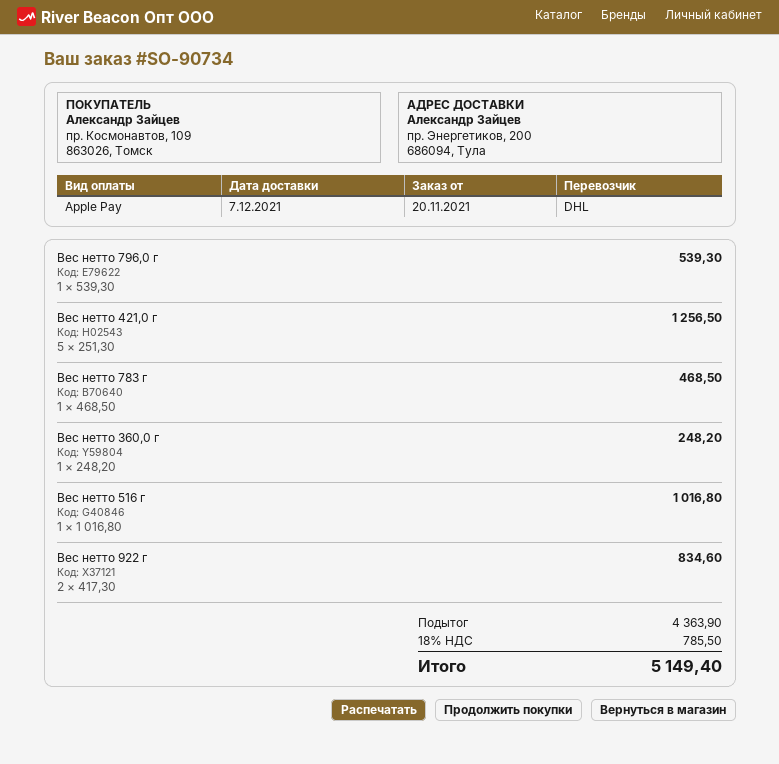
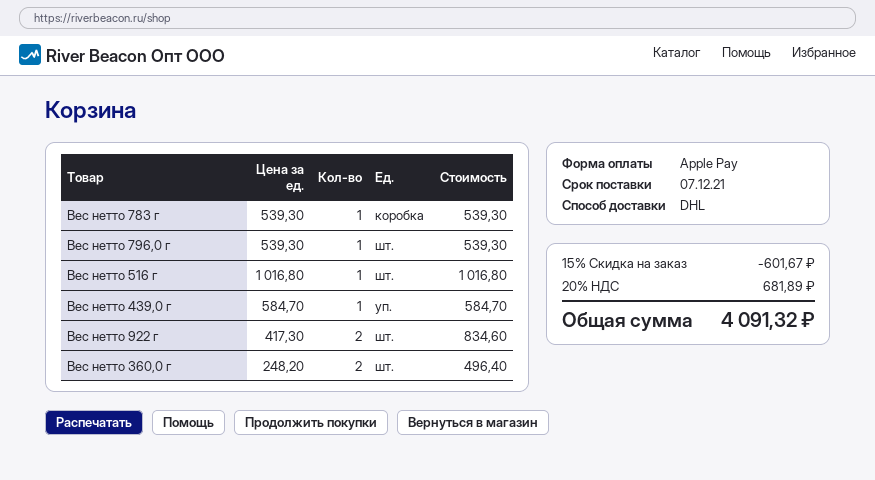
Вес нетто 421,0 г: 5 x 251.30 = 1256.50 -> none
Вес нетто 783 г: 1 x 468.50 = 468.50 -> 1 x 539.30 = 539.30
Вес нетто 360,0 г: 1 x 248.20 = 248.20 -> 2 x 248.20 = 496.40
Вес нетто 439,0 г: none -> 1 x 584.70 = 584.70
discount: none -> 15% = 601.67
tax: 18% = 785.50 -> 20% = 681.89
total: 5149.40 -> 4091.32

